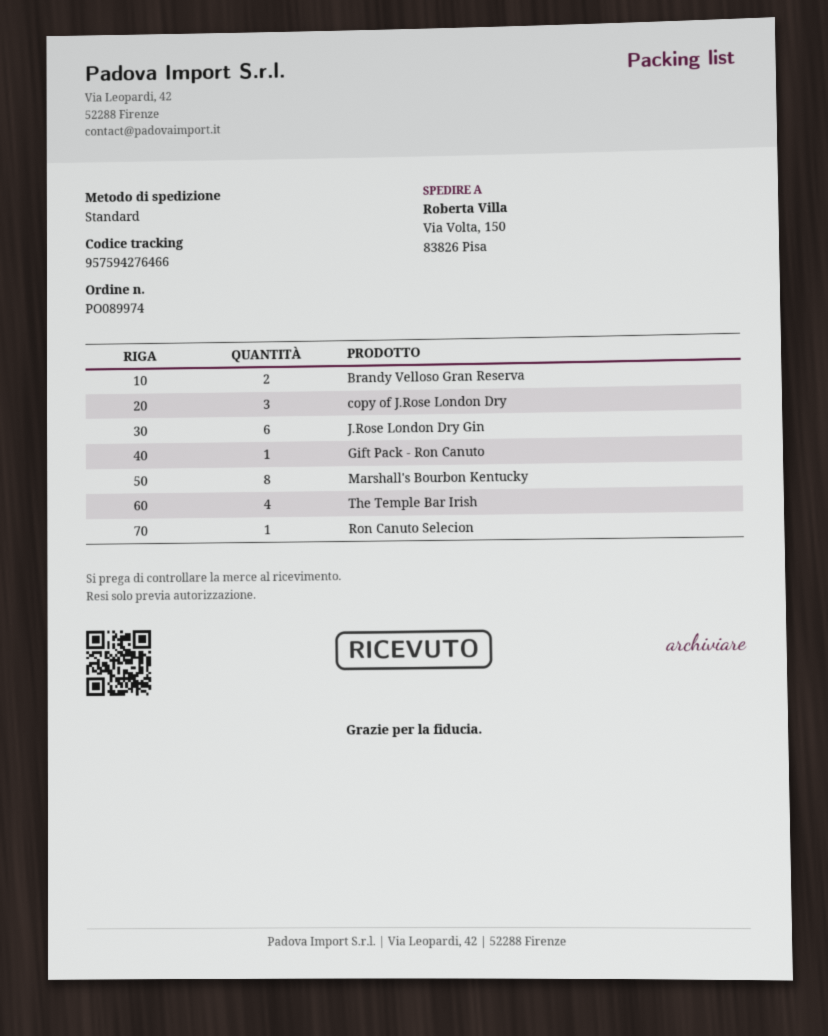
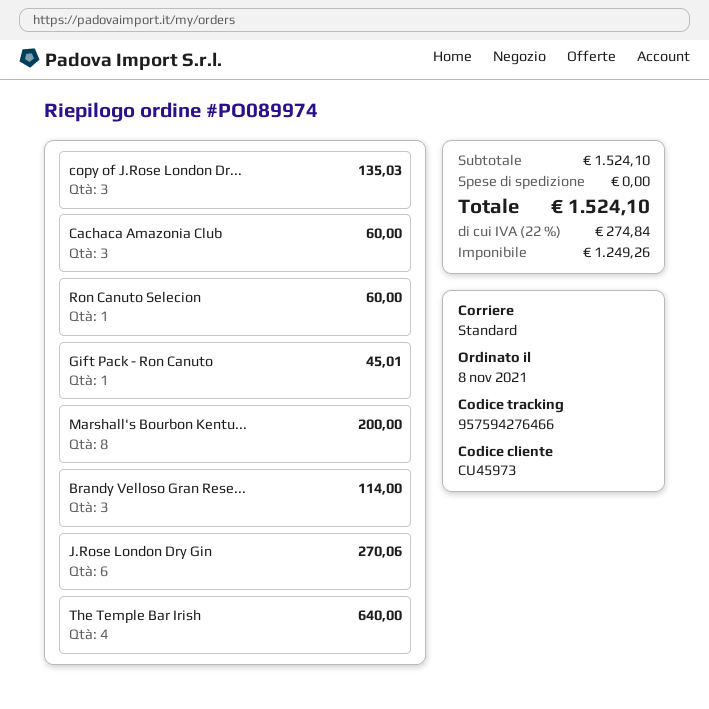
Brandy Velloso Gran Reserva: 2 -> 3
Cachaca Amazonia Club: none -> 3

